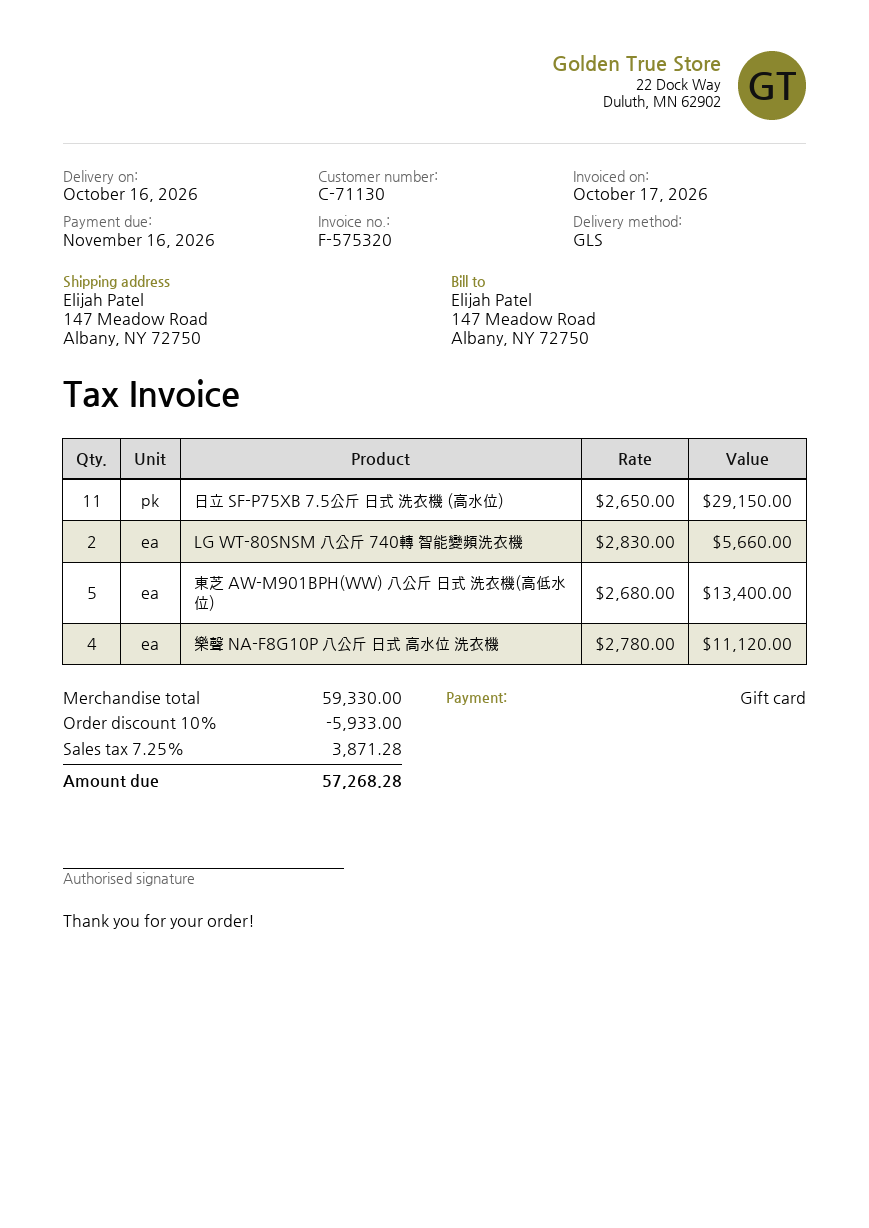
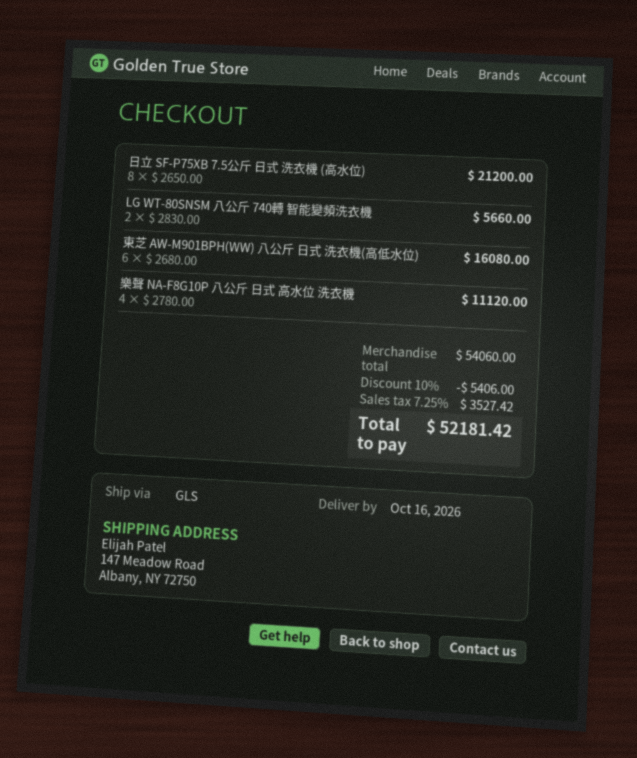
日立 SF-P75XB 7.5公斤 日式 洗衣機 (高水位): 11 x 2650.00 = 29150.00 -> 8 x 2650.00 = 21200.00
東芝 AW-M901BPH(WW) 八公斤 日式 洗衣機(高低水位): 5 x 2680.00 = 13400.00 -> 6 x 2680.00 = 16080.00
subtotal: 59330.00 -> 54060.00
discount: 10% = 5933.00 -> 10% = 5406.00
tax: 7.25% = 3871.28 -> 7.25% = 3527.42
total: 57268.28 -> 52181.42

